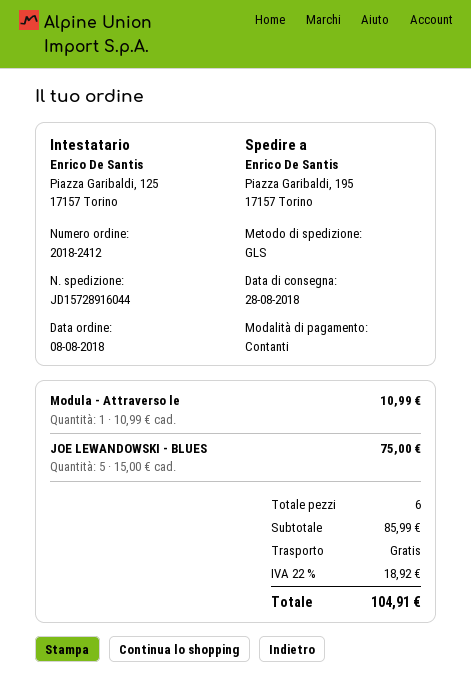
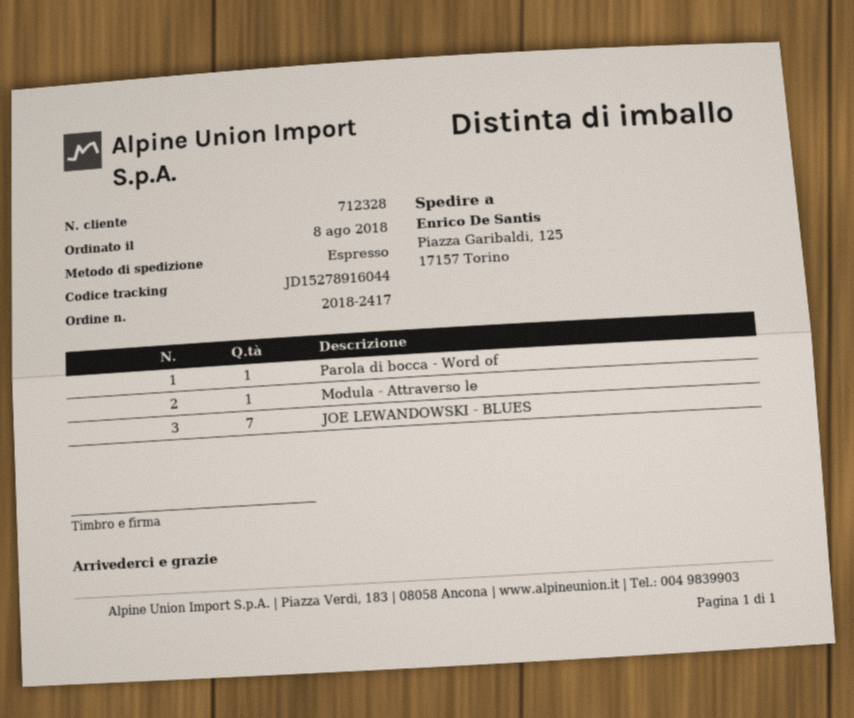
order number: 2018-2412 -> 2018-2417
shipping method: GLS -> express
tracking number: JD15728916044 -> JD15278916044
ship to: Piazza Garibaldi, 195, 17157 Torino -> Piazza Garibaldi, 125, 17157 Torino
JOE LEWANDOWSKI - BLUES: 5 -> 7
Parola di bocca - Word of: none -> 1

